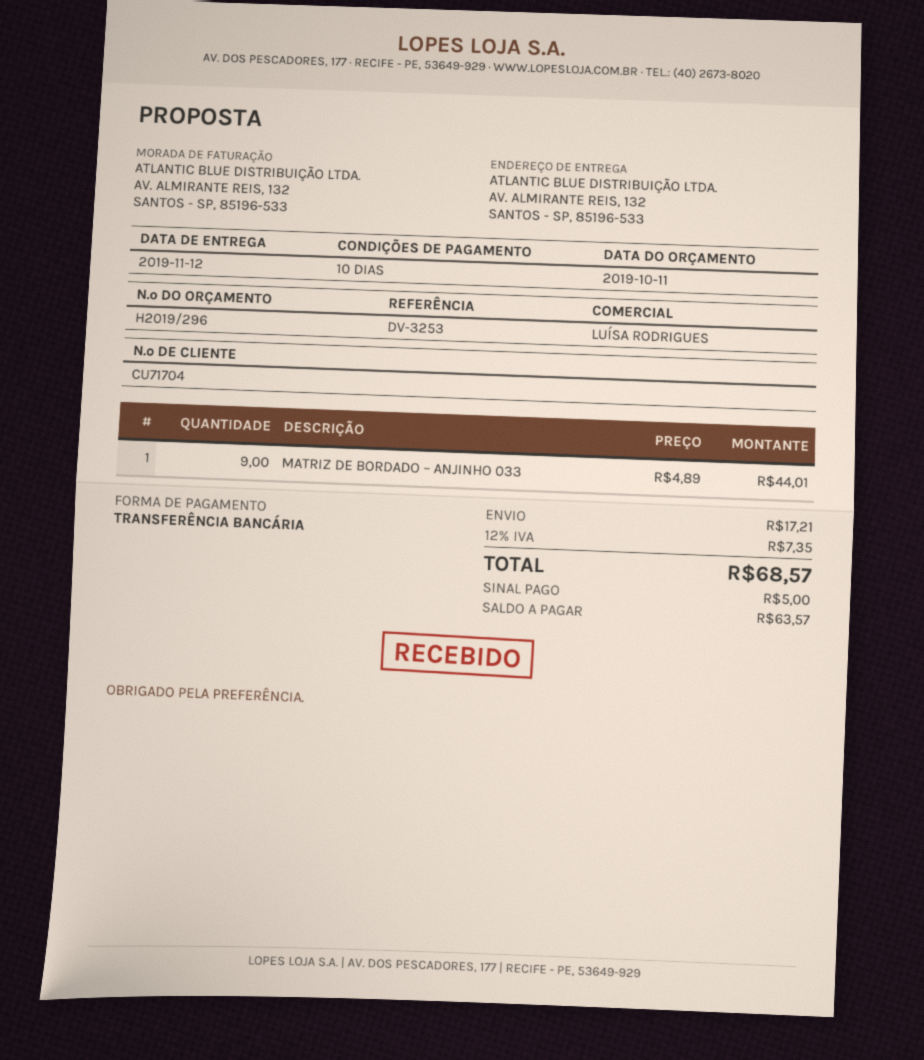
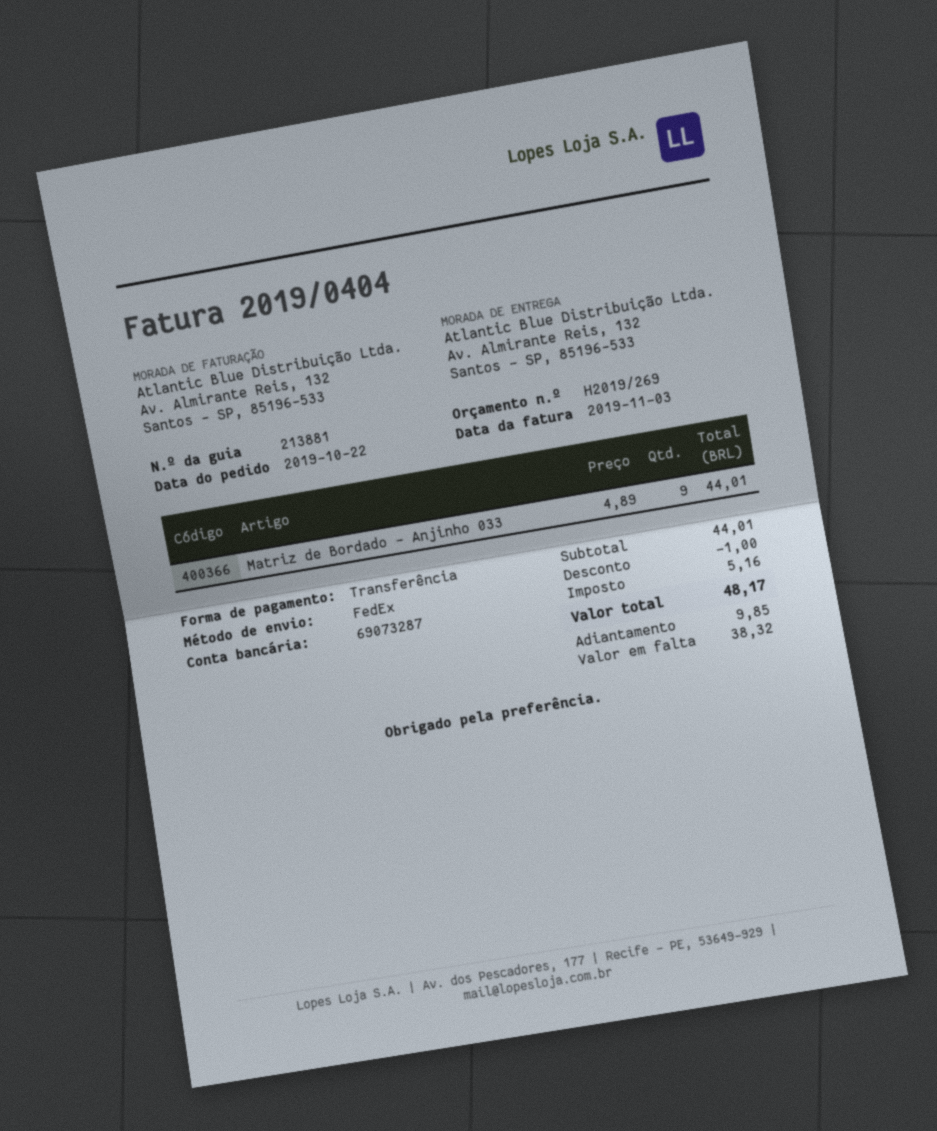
quote number: H2019/296 -> H2019/269
discount: none -> 1.00
shipping: 17.21 -> none
tax: 7.35 -> 5.16
total: 68.57 -> 48.17
deposit: 5.00 -> 9.85
balance: 63.57 -> 38.32

